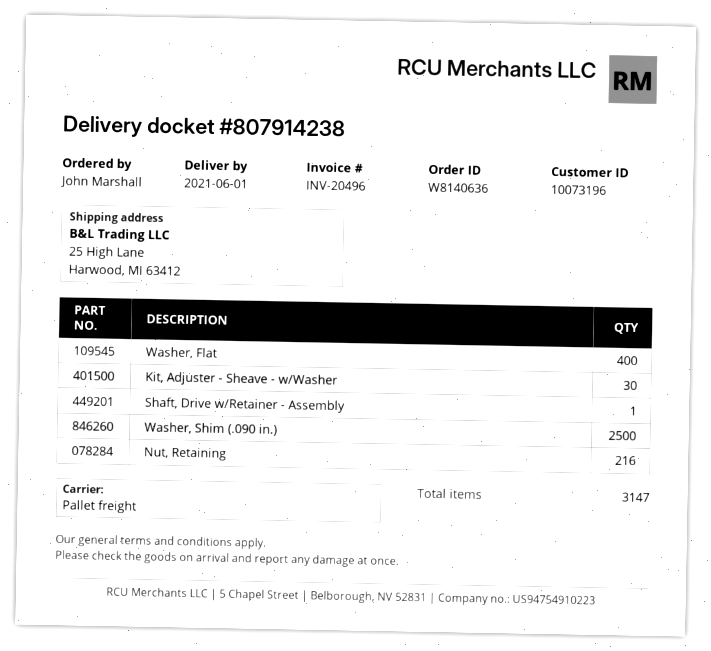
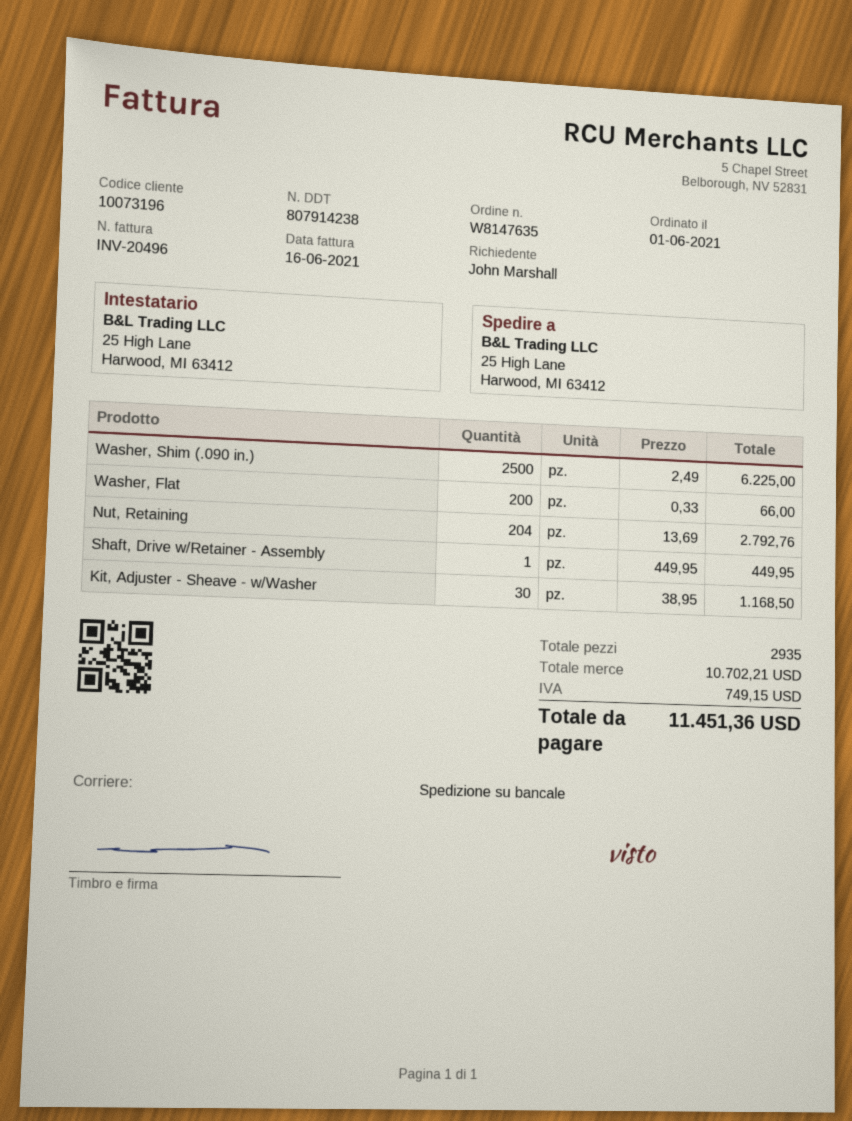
order number: W8140636 -> W8147635
Washer, Flat: 400 -> 200
Nut, Retaining: 216 -> 204
total quantity: 3147 -> 2935

